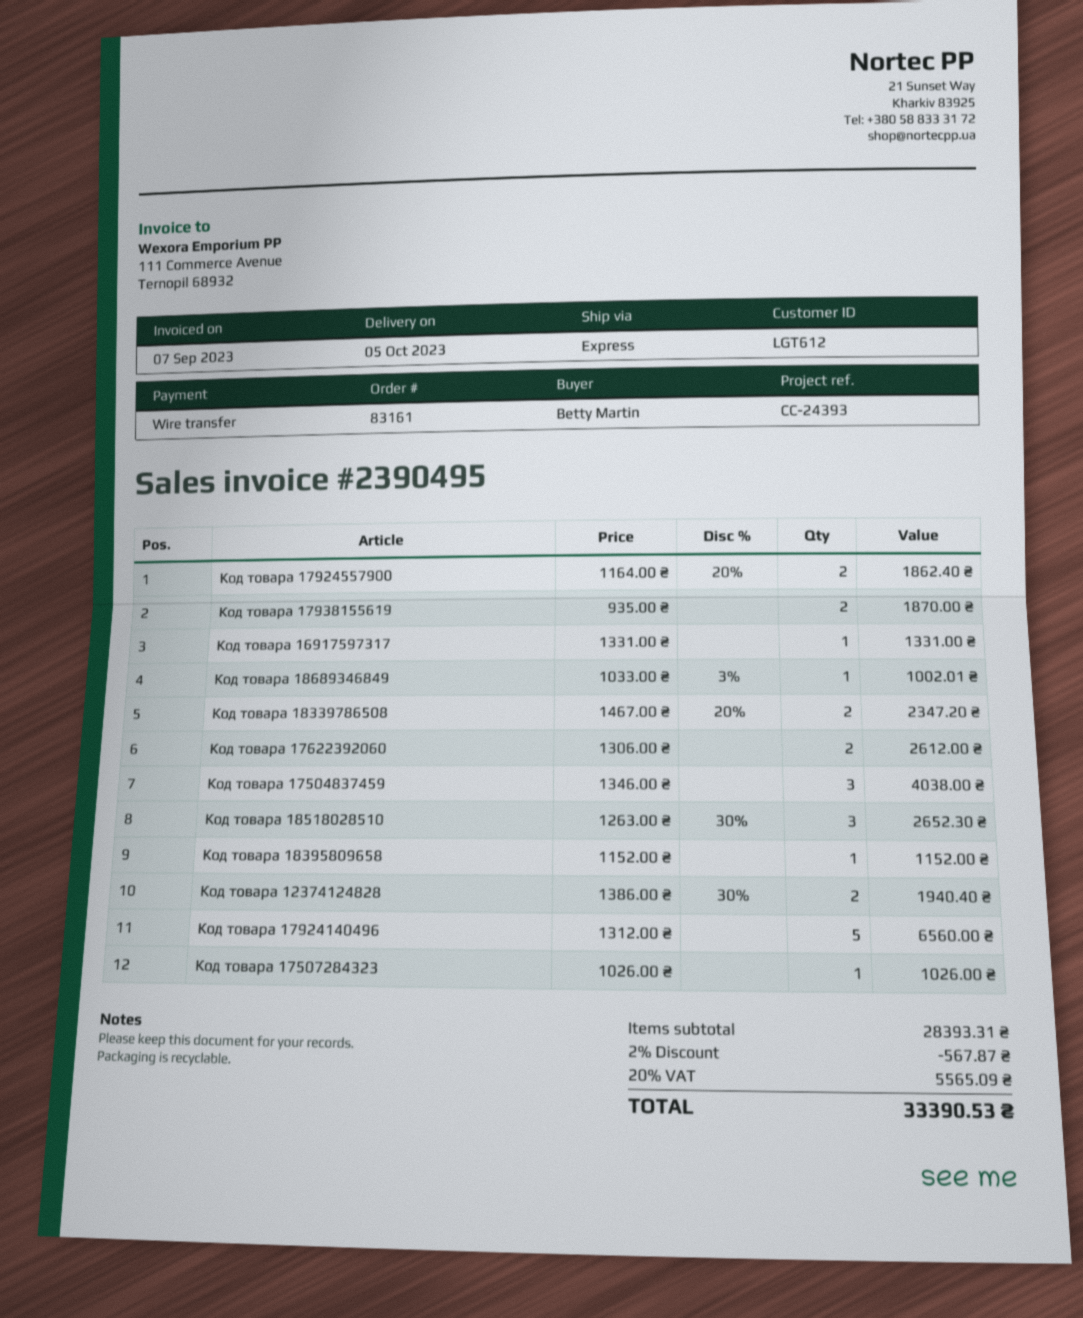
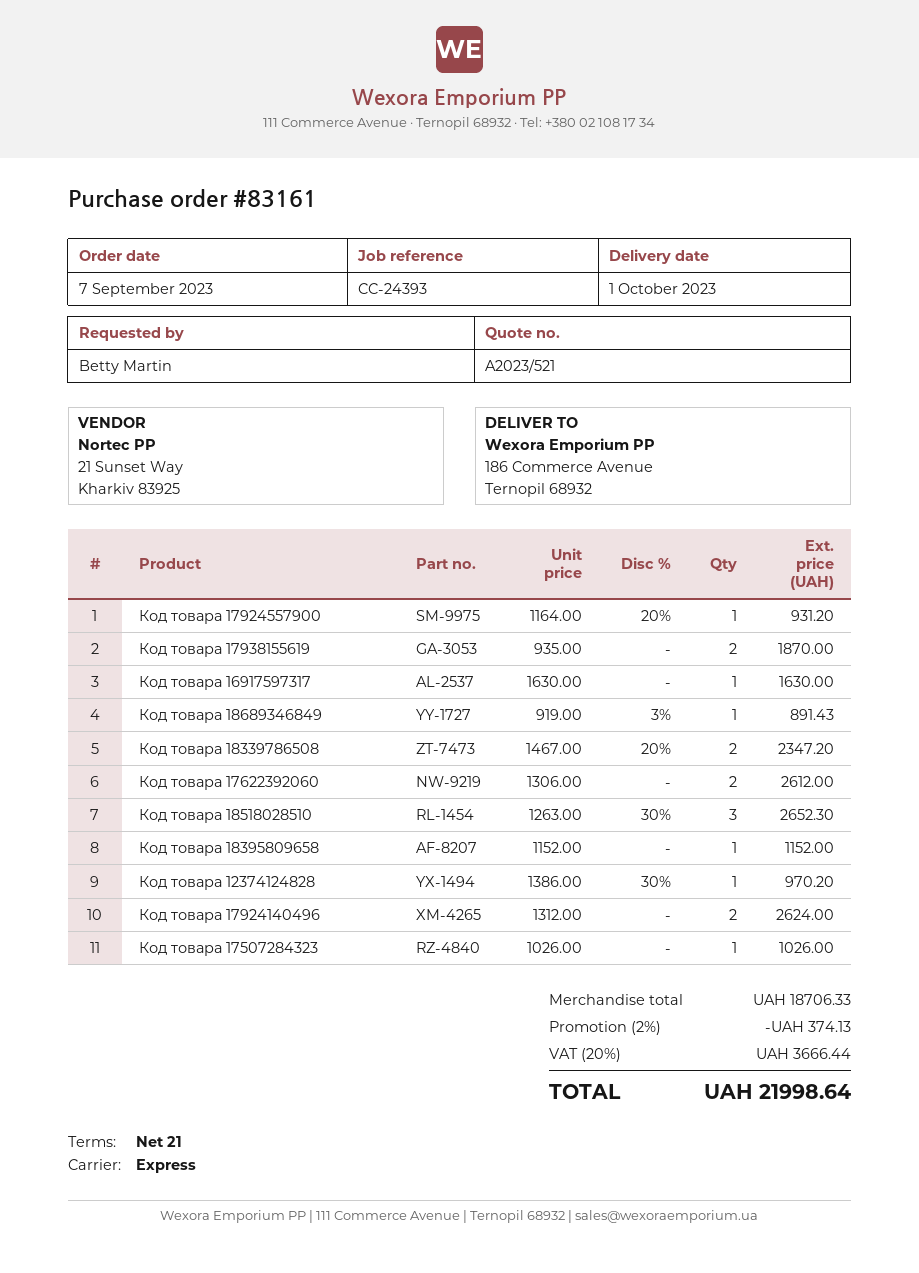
delivery date: 2023-10-05 -> 2023-10-01
Код товара 17924557900: 2 x 1164.00 - 20% = 1862.40 -> 1 x 1164.00 - 20% = 931.20
Код товара 16917597317: 1 x 1331.00 = 1331.00 -> 1 x 1630.00 = 1630.00
Код товара 18689346849: 1 x 1033.00 - 3% = 1002.01 -> 1 x 919.00 - 3% = 891.43
Код товара 17504837459: 3 x 1346.00 = 4038.00 -> none
Код товара 12374124828: 2 x 1386.00 - 30% = 1940.40 -> 1 x 1386.00 - 30% = 970.20
Код товара 17924140496: 5 x 1312.00 = 6560.00 -> 2 x 1312.00 = 2624.00
subtotal: 28393.31 -> 18706.33
discount: 2% = 567.87 -> 2% = 374.13
tax: 20% = 5565.09 -> 20% = 3666.44
total: 33390.53 -> 21998.64

